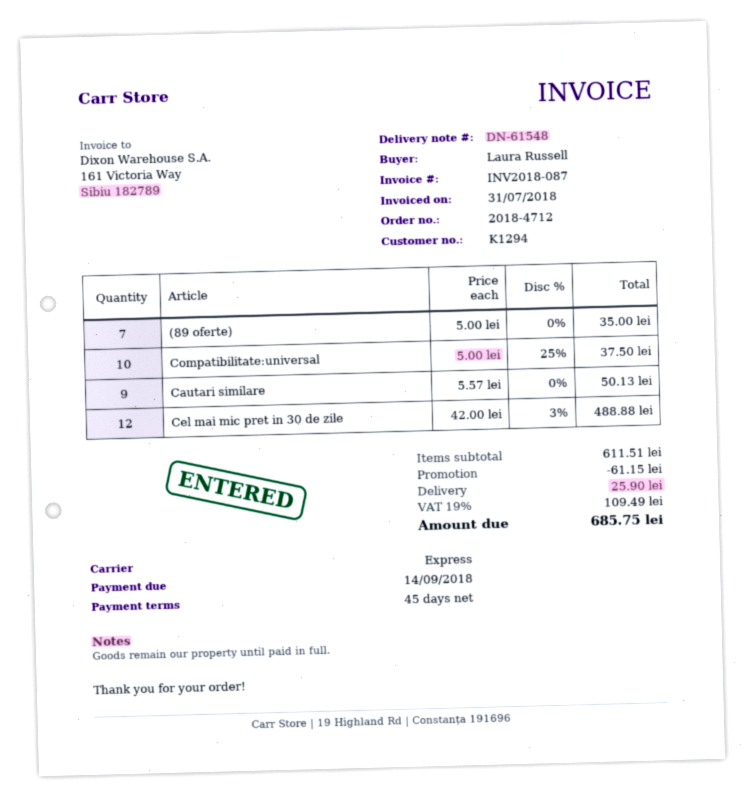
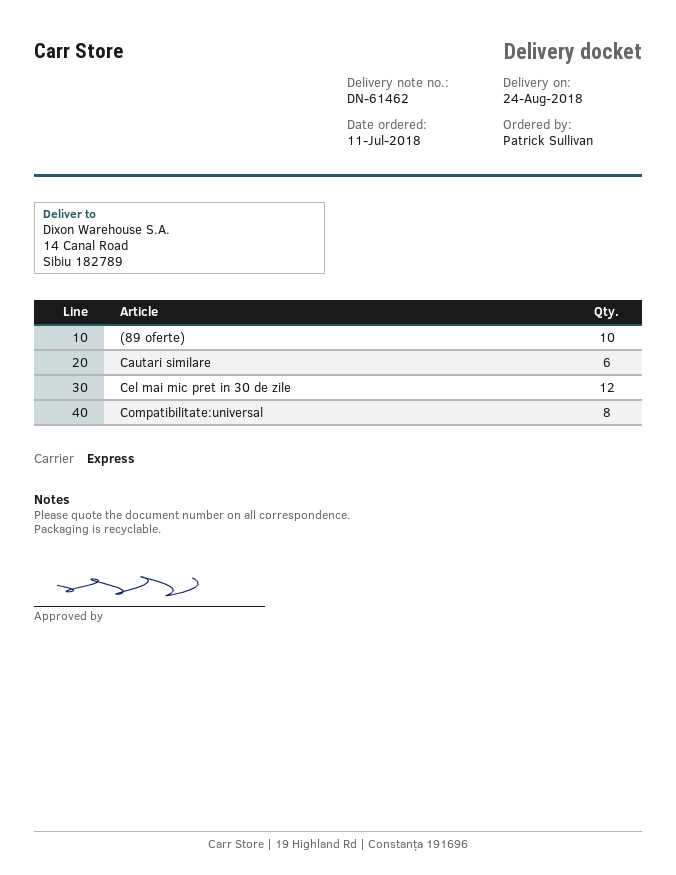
delivery note number: DN-61548 -> DN-61462
ordered by: Laura Russell -> Patrick Sullivan
(89 oferte): 7 -> 10
Compatibilitate:universal: 10 -> 8
Cautari similare: 9 -> 6

